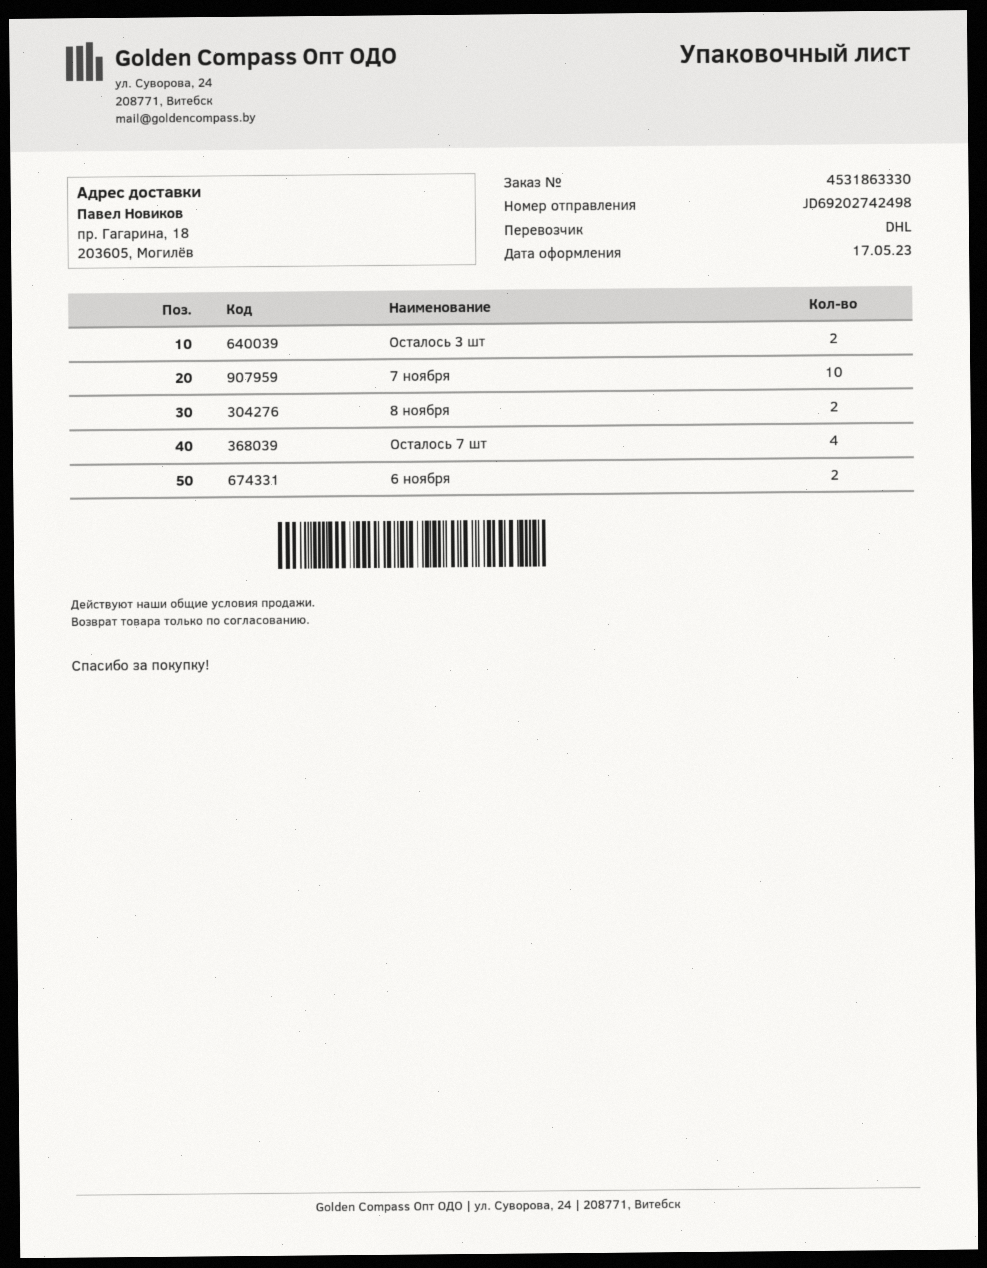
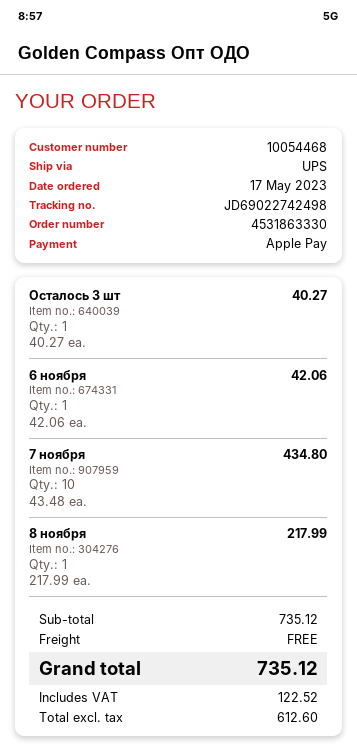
shipping method: DHL -> UPS
tracking number: JD69202742498 -> JD69022742498
Осталось 3 шт: 2 -> 1
8 ноября: 2 -> 1
Осталось 7 шт: 4 -> none
6 ноября: 2 -> 1

